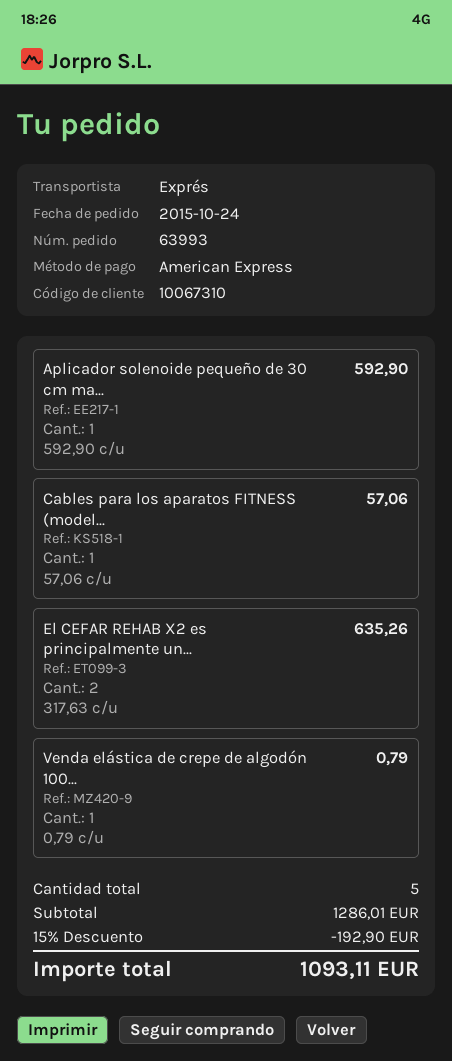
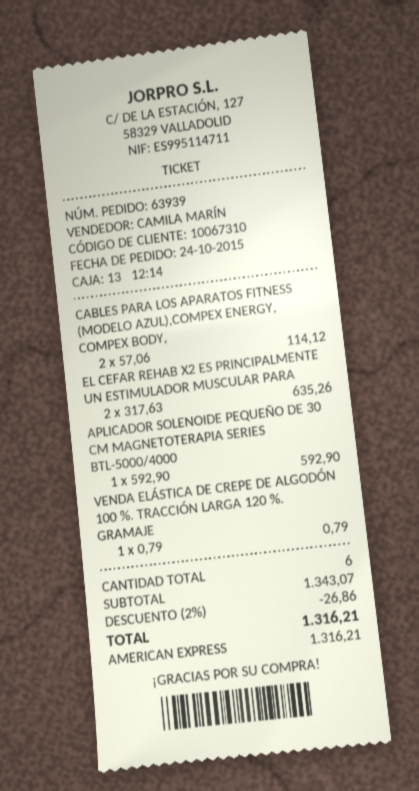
order number: 63993 -> 63939
Cables para los aparatos FITNESS (model...: 1 x 57.06 = 57.06 -> 2 x 57.06 = 114.12
total quantity: 5 -> 6
subtotal: 1286.01 -> 1343.07
discount: 15% = 192.90 -> 2% = 26.86
total: 1093.11 -> 1316.21

